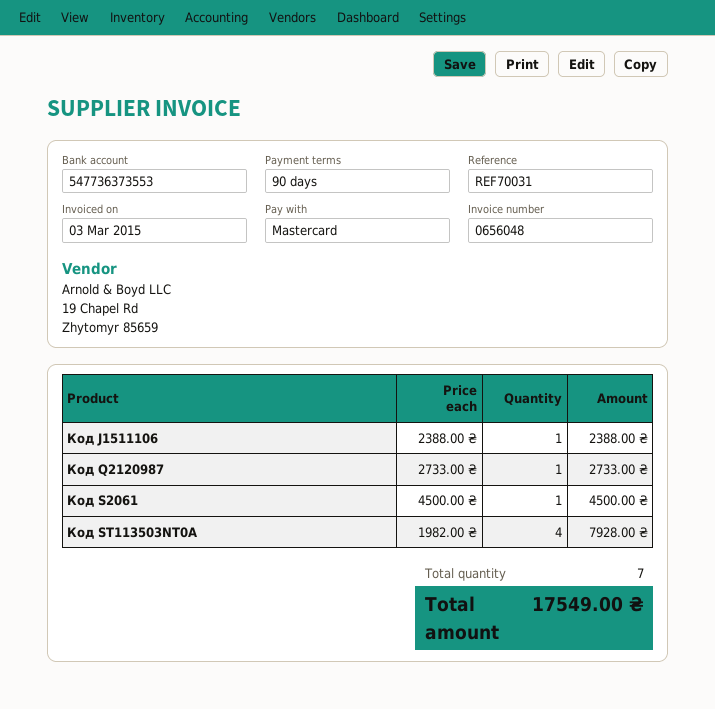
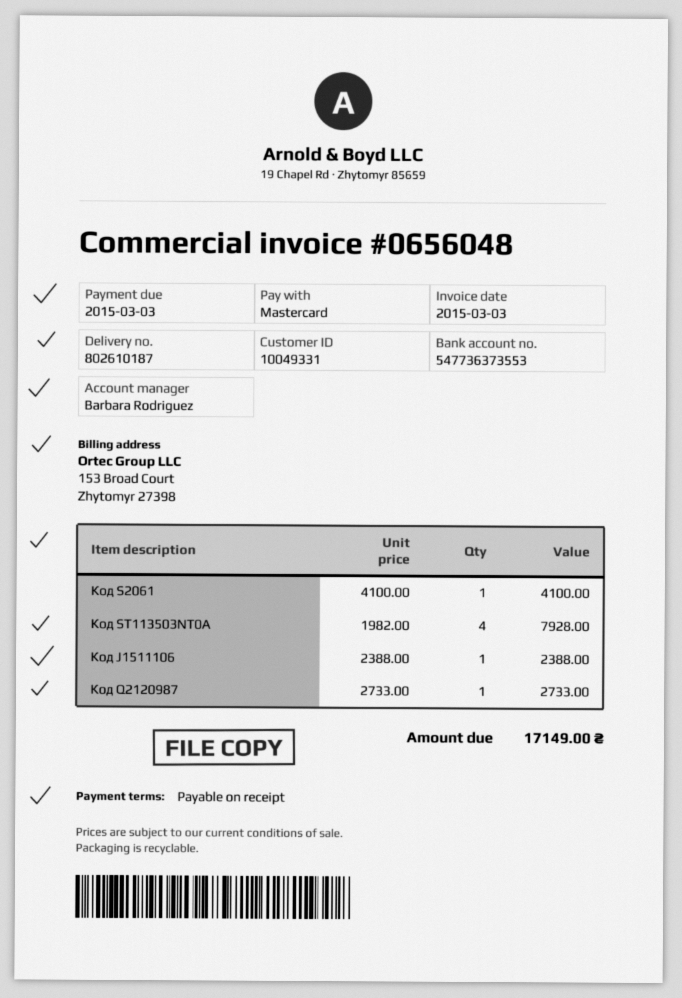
payment terms: 90 days -> on receipt
Код S2061: 1 x 4500.00 = 4500.00 -> 1 x 4100.00 = 4100.00
total: 17549.00 -> 17149.00

